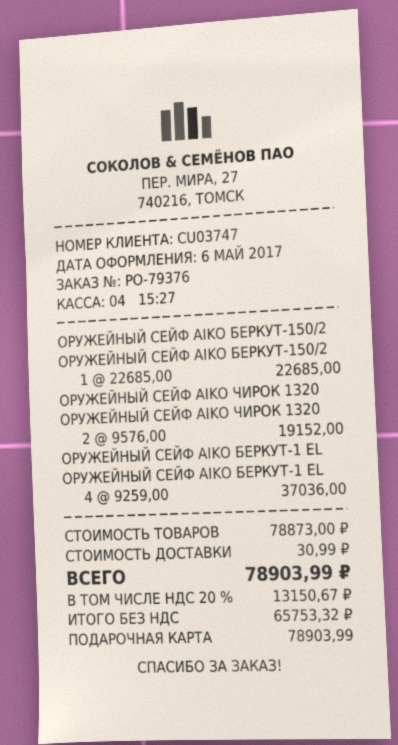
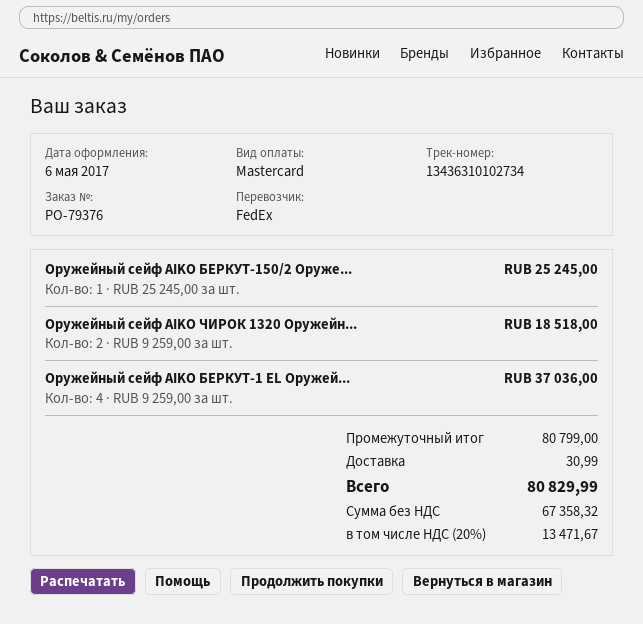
payment method: gift card -> Mastercard
ОРУЖЕЙНЫЙ СЕЙФ AIKO БЕРКУТ-150/2 ОРУЖЕЙНЫЙ СЕЙФ AIKO БЕРКУТ-150/2: 1 x 22685.00 = 22685.00 -> 1 x 25245.00 = 25245.00
ОРУЖЕЙНЫЙ СЕЙФ AIKO ЧИРОК 1320 ОРУЖЕЙНЫЙ СЕЙФ AIKO ЧИРОК 1320: 2 x 9576.00 = 19152.00 -> 2 x 9259.00 = 18518.00
subtotal: 78873.00 -> 80799.00
net: 65753.32 -> 67358.32
tax: 20% = 13150.67 -> 20% = 13471.67
total: 78903.99 -> 80829.99

